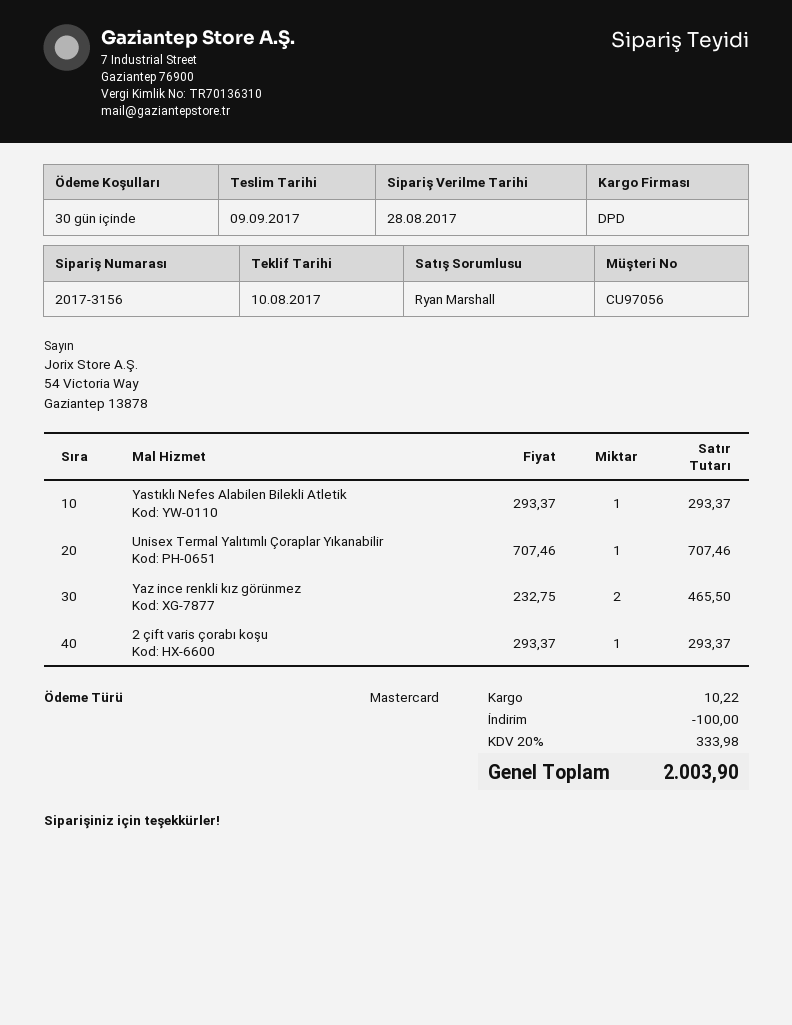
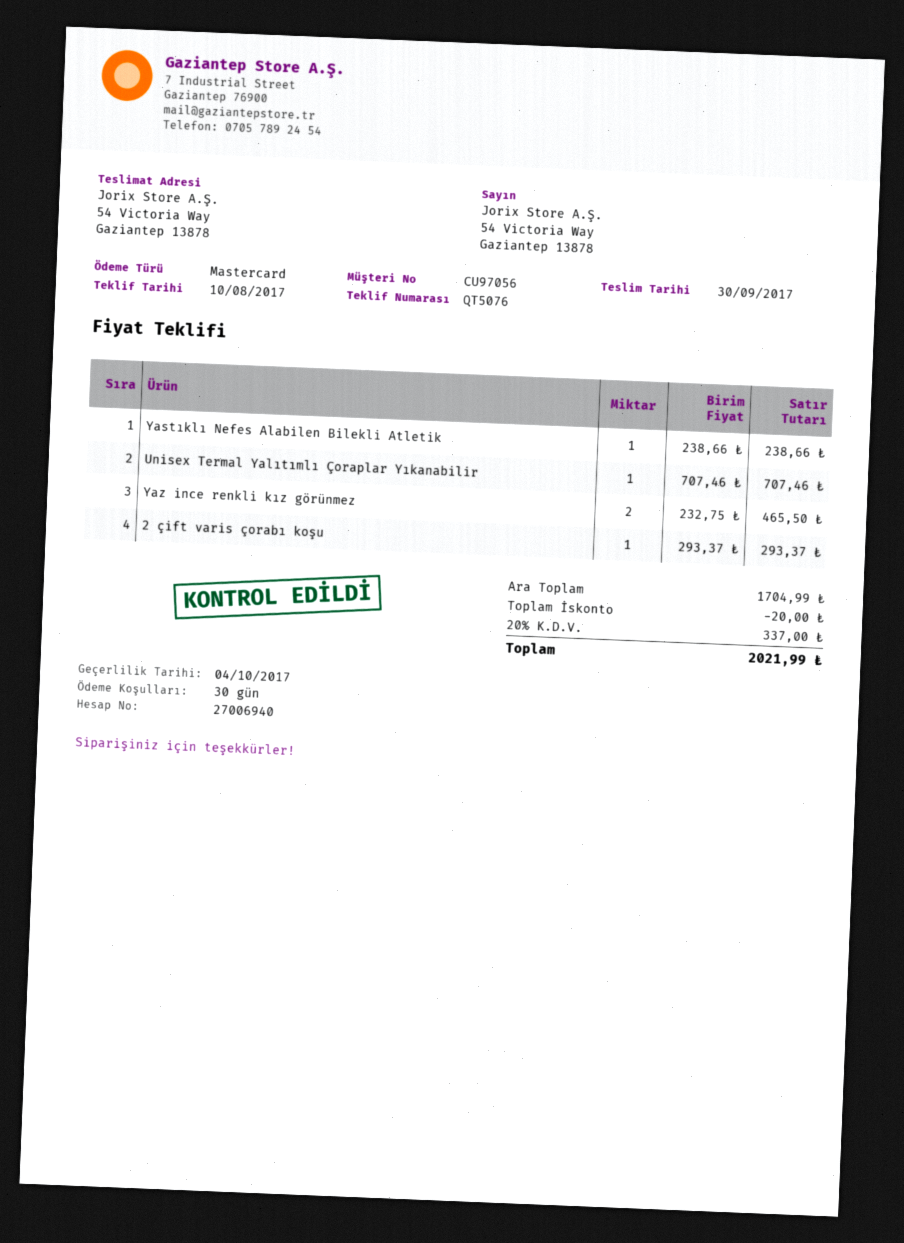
delivery date: 2017-09-09 -> 2017-09-30
Yastıklı Nefes Alabilen Bilekli Atletik: 1 x 293.37 = 293.37 -> 1 x 238.66 = 238.66
discount: 100.00 -> 20.00
shipping: 10.22 -> none
tax: 20% = 333.98 -> 20% = 337.00
total: 2003.90 -> 2021.99

